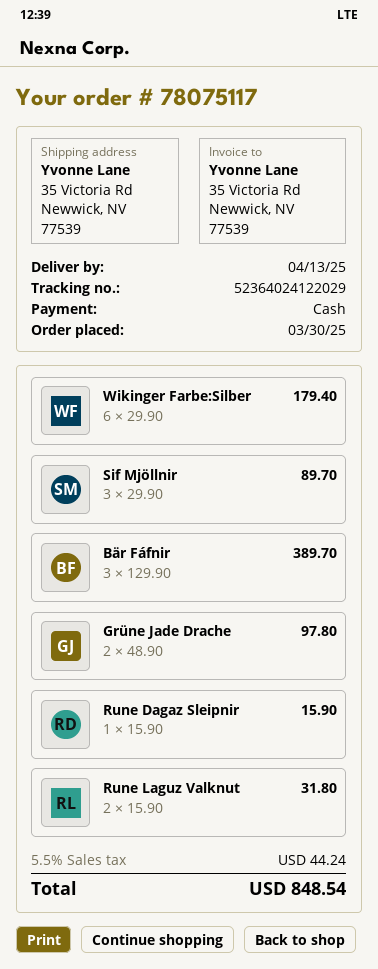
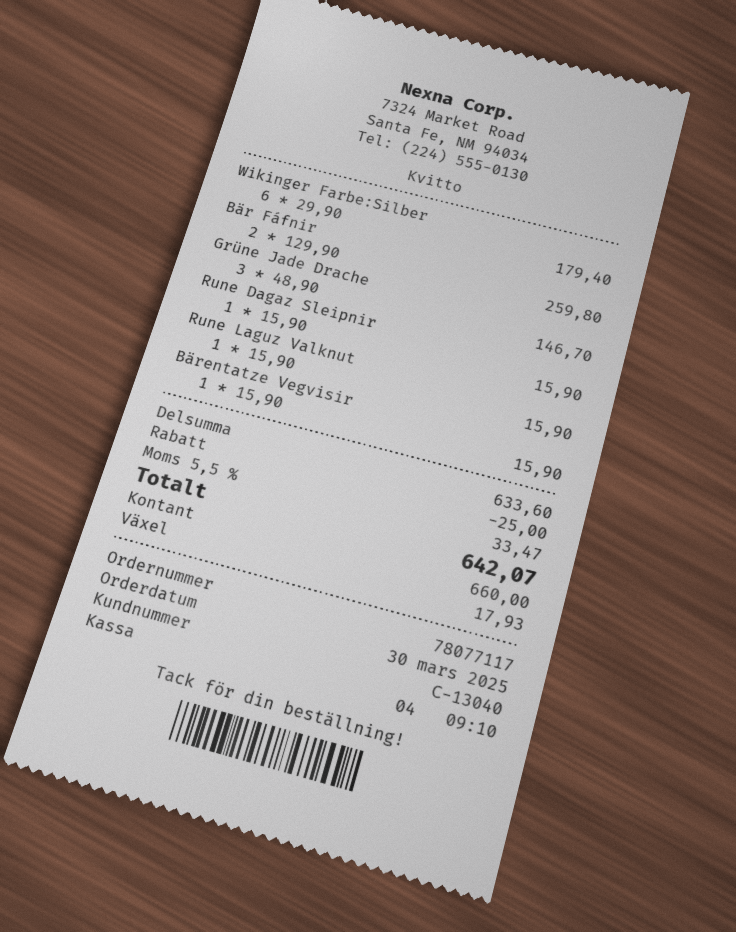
order number: 78075117 -> 78077117
Sif Mjöllnir: 3 x 29.90 = 89.70 -> none
Bär Fáfnir: 3 x 129.90 = 389.70 -> 2 x 129.90 = 259.80
Grüne Jade Drache: 2 x 48.90 = 97.80 -> 3 x 48.90 = 146.70
Rune Laguz Valknut: 2 x 15.90 = 31.80 -> 1 x 15.90 = 15.90
Bärentatze Vegvisir: none -> 1 x 15.90 = 15.90
discount: none -> 25.00
tax: 5.5% = 44.24 -> 5.5% = 33.47
total: 848.54 -> 642.07

